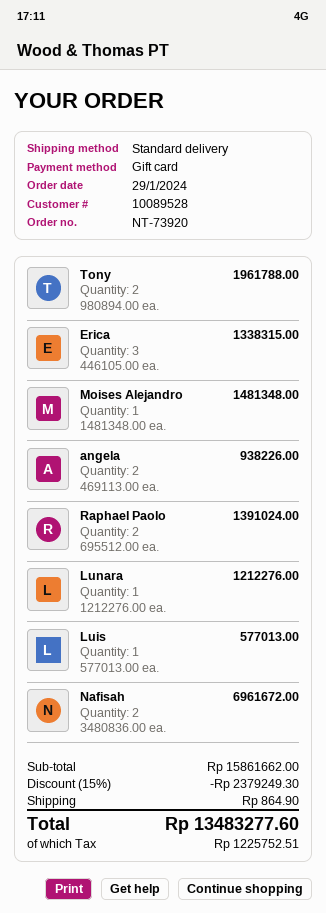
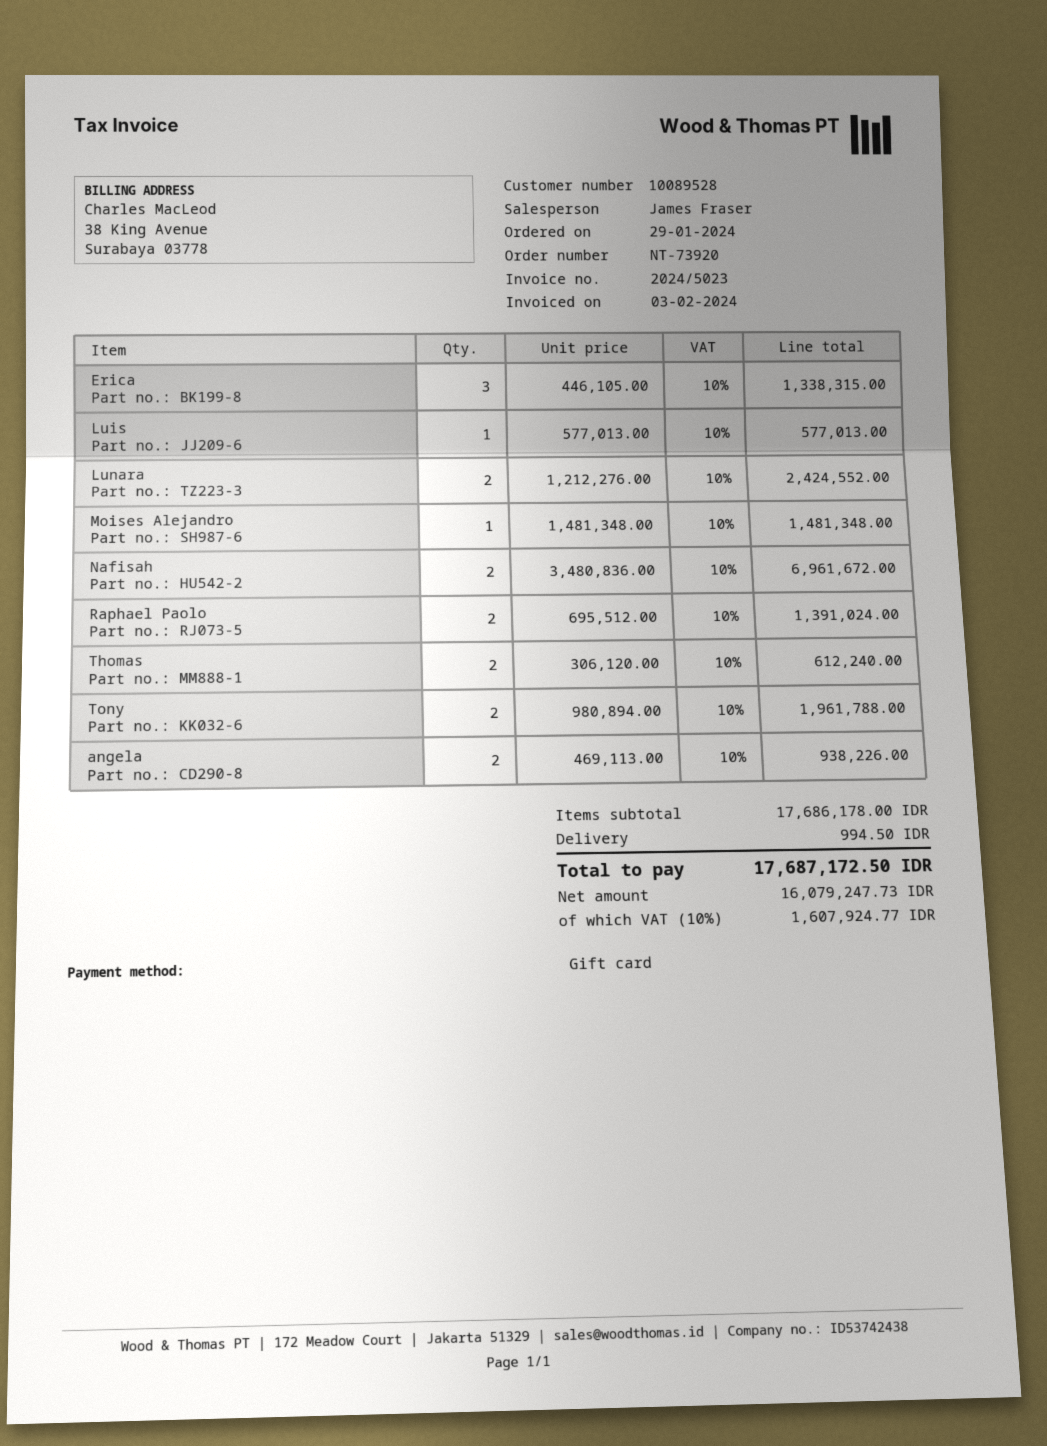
Lunara: 1 x 1212276.00 = 1212276.00 -> 2 x 1212276.00 = 2424552.00
Thomas: none -> 2 x 306120.00 = 612240.00
subtotal: 15861662.00 -> 17686178.00
discount: 15% = 2379249.30 -> none
shipping: 864.90 -> 994.50
tax: 1225752.51 -> 1607924.77
total: 13483277.60 -> 17687172.50

